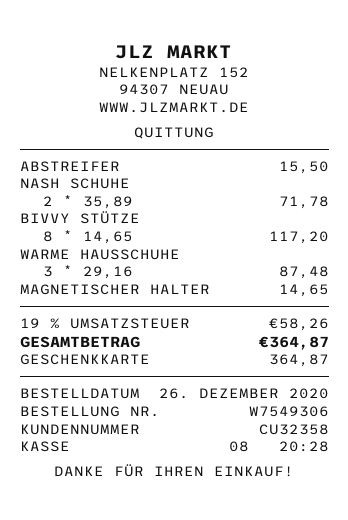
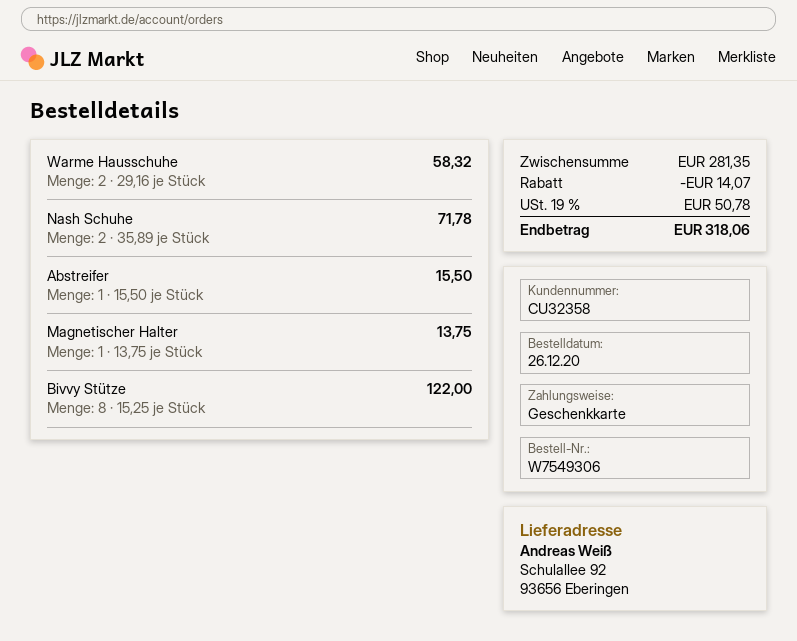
BIVVY STÜTZE: 8 x 14.65 = 117.20 -> 8 x 15.25 = 122.00
WARME HAUSSCHUHE: 3 x 29.16 = 87.48 -> 2 x 29.16 = 58.32
MAGNETISCHER HALTER: 1 x 14.65 = 14.65 -> 1 x 13.75 = 13.75
discount: none -> 14.07
tax: 19% = 58.26 -> 19% = 50.78
total: 364.87 -> 318.06

